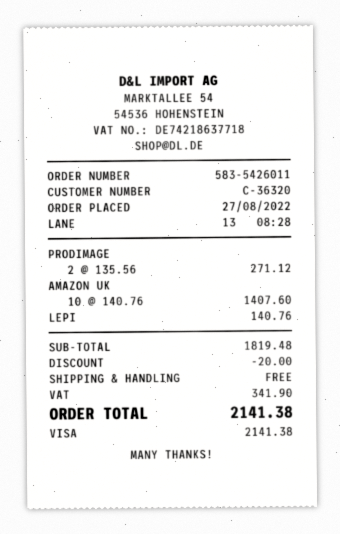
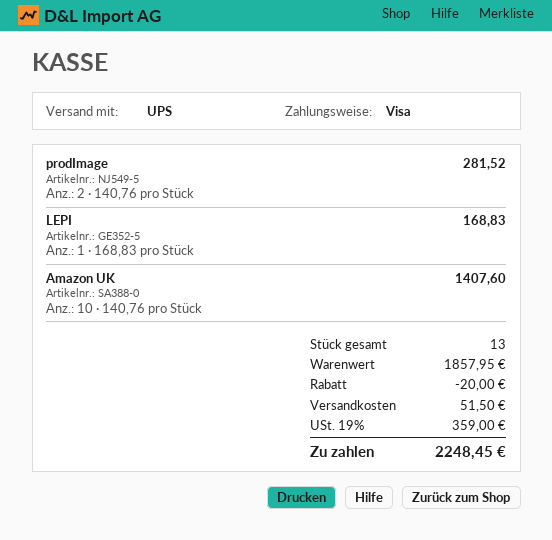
PRODIMAGE: 2 x 135.56 = 271.12 -> 2 x 140.76 = 281.52
LEPI: 1 x 140.76 = 140.76 -> 1 x 168.83 = 168.83
subtotal: 1819.48 -> 1857.95
shipping: 0.00 -> 51.50
tax: 341.90 -> 359.00
total: 2141.38 -> 2248.45

